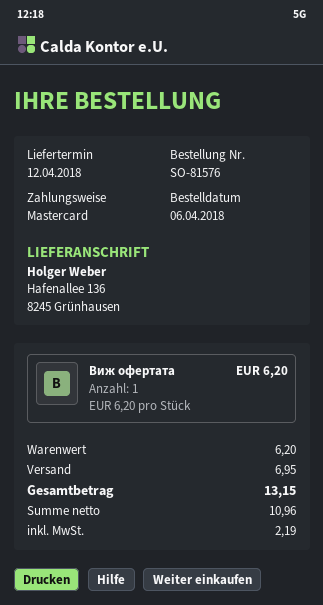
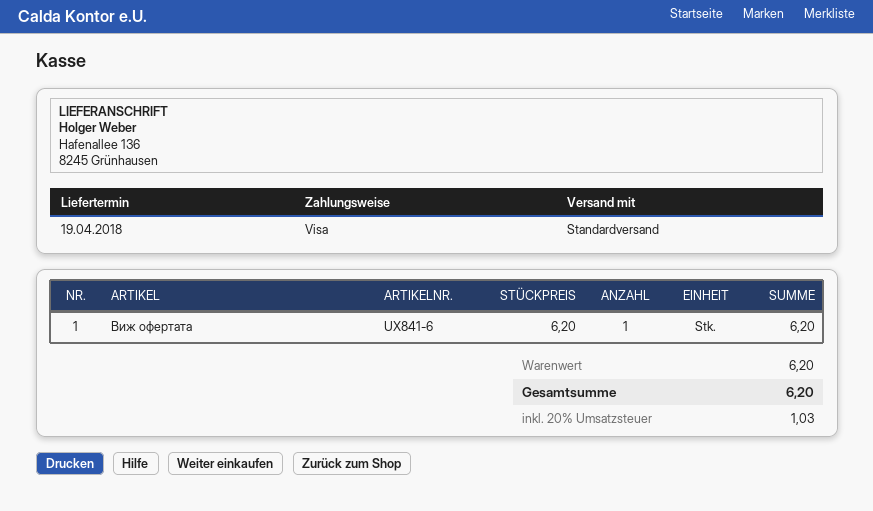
delivery date: 2018-04-12 -> 2018-04-19
payment method: Mastercard -> Visa
shipping: 6.95 -> none
tax: 2.19 -> 1.03
total: 13.15 -> 6.20

